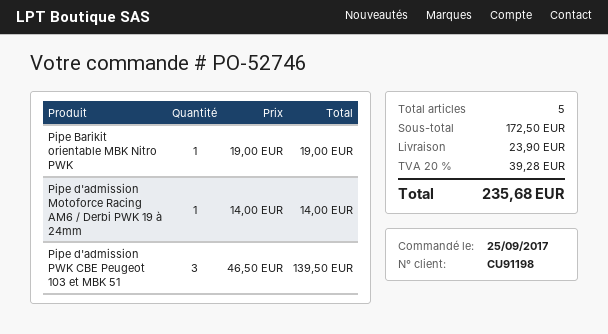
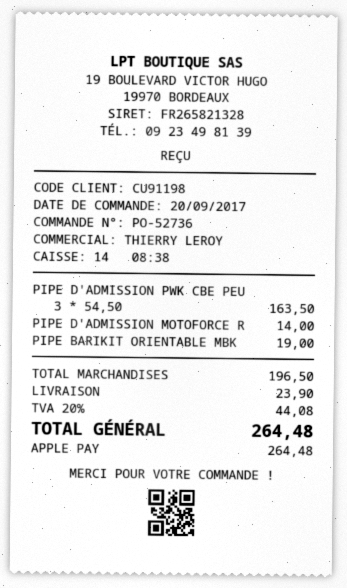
order number: PO-52746 -> PO-52736
order date: 2017-09-25 -> 2017-09-20
Pipe d'admission PWK CBE Peugeot 103 et MBK 51: 3 x 46.50 = 139.50 -> 3 x 54.50 = 163.50
subtotal: 172.50 -> 196.50
tax: 20% = 39.28 -> 20% = 44.08
total: 235.68 -> 264.48

